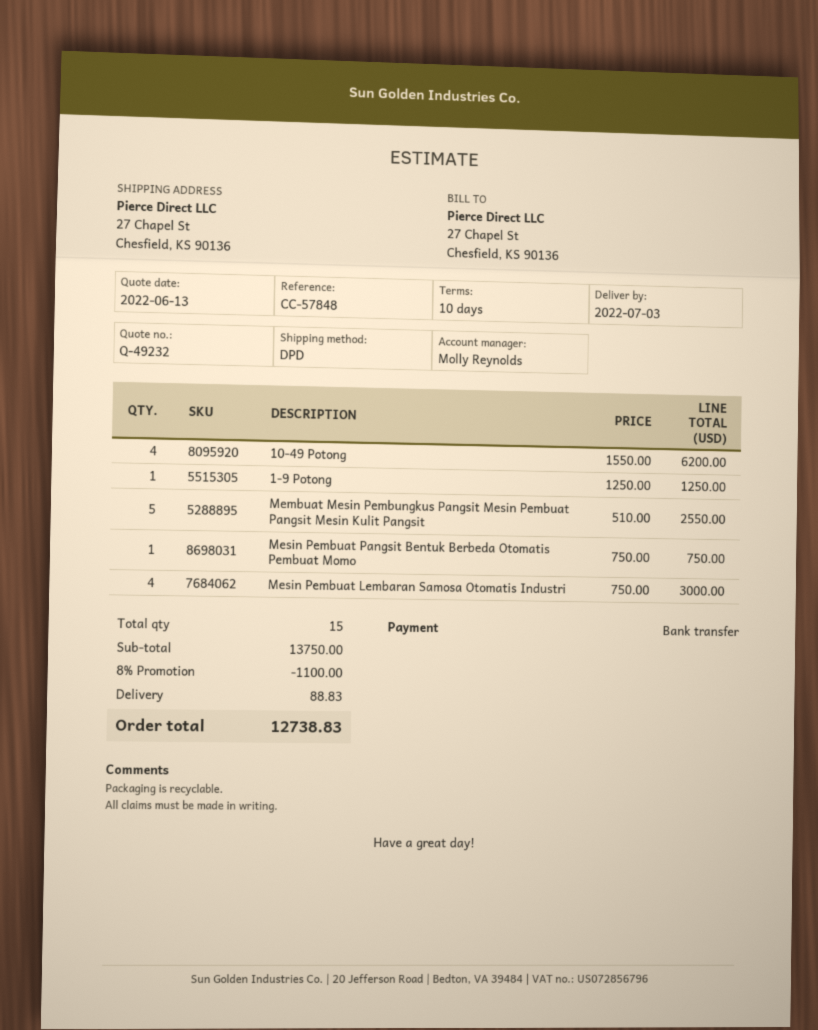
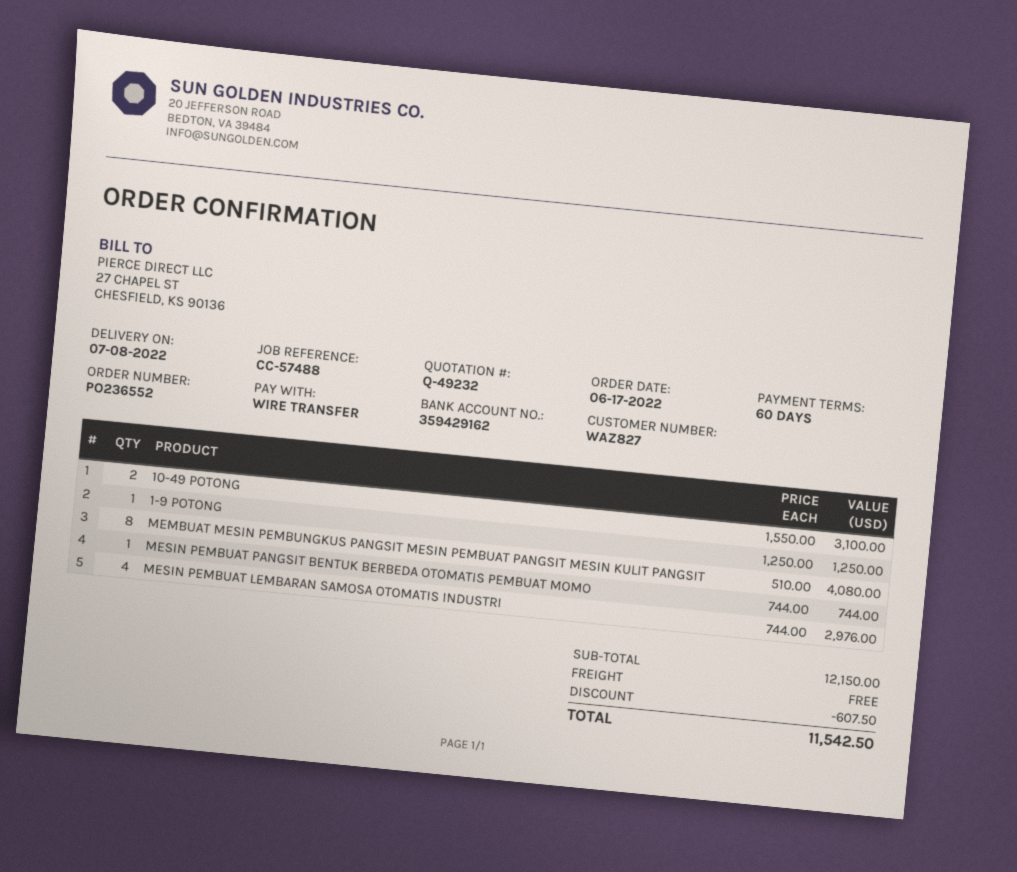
delivery date: 2022-07-03 -> 2022-07-08
payment terms: 10 days -> 60 days
reference: CC-57848 -> CC-57488
10-49 Potong: 4 x 1550.00 = 6200.00 -> 2 x 1550.00 = 3100.00
Membuat Mesin Pembungkus Pangsit Mesin Pembuat Pangsit Mesin Kulit Pangsit: 5 x 510.00 = 2550.00 -> 8 x 510.00 = 4080.00
Mesin Pembuat Pangsit Bentuk Berbeda Otomatis Pembuat Momo: 1 x 750.00 = 750.00 -> 1 x 744.00 = 744.00
Mesin Pembuat Lembaran Samosa Otomatis Industri: 4 x 750.00 = 3000.00 -> 4 x 744.00 = 2976.00
subtotal: 13750.00 -> 12150.00
discount: 1100.00 -> 607.50
shipping: 88.83 -> 0.00
total: 12738.83 -> 11542.50

